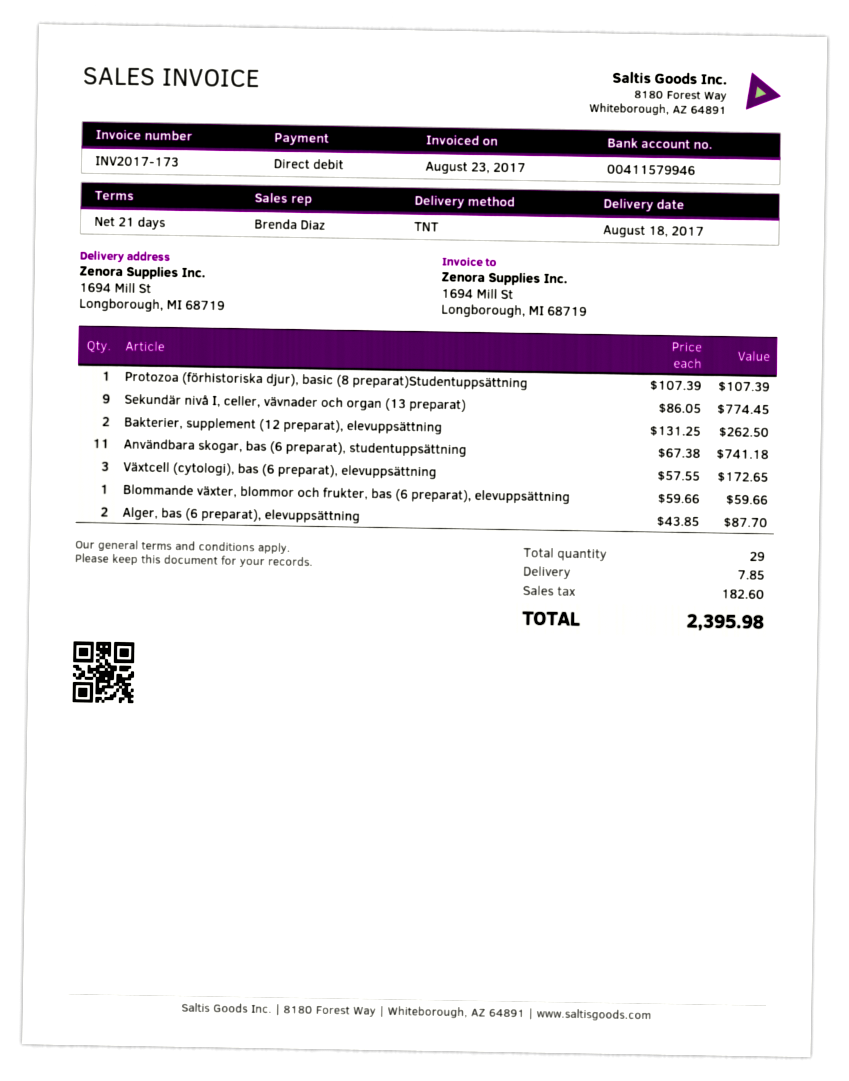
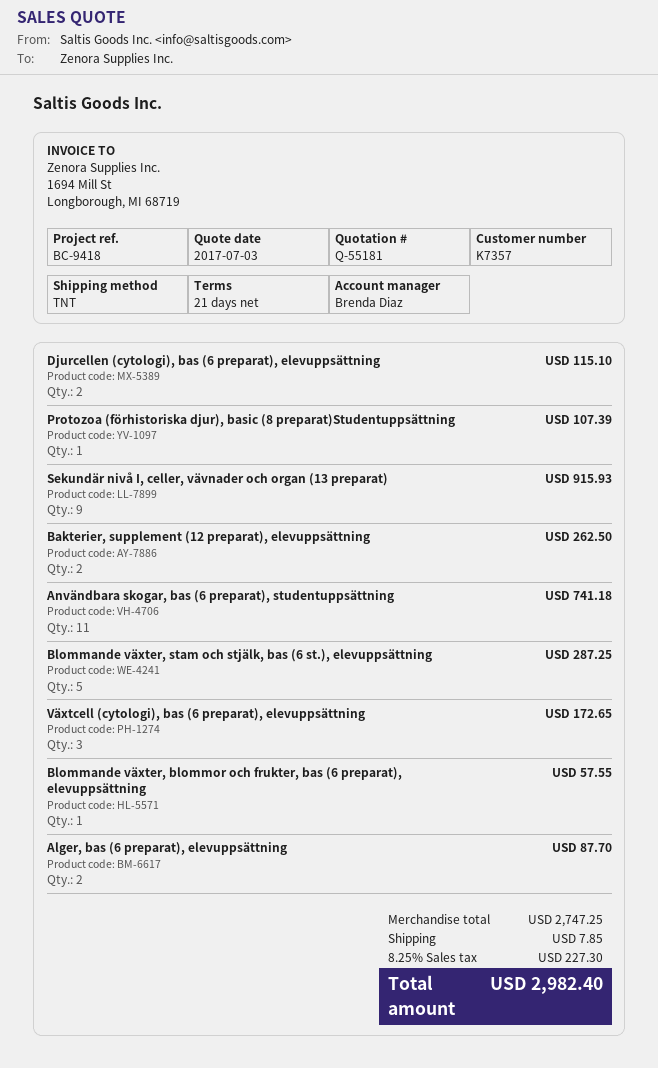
Sekundär nivå I, celler, vävnader och organ (13 preparat): 9 for 774.45 -> 9 for 915.93
Blommande växter, blommor och frukter, bas (6 preparat), elevuppsättning: 1 for 59.66 -> 1 for 57.55
Djurcellen (cytologi), bas (6 preparat), elevuppsättning: none -> 2 for 115.10
Blommande växter, stam och stjälk, bas (6 st.), elevuppsättning: none -> 5 for 287.25
tax: 182.60 -> 227.30
total: 2395.98 -> 2982.40

